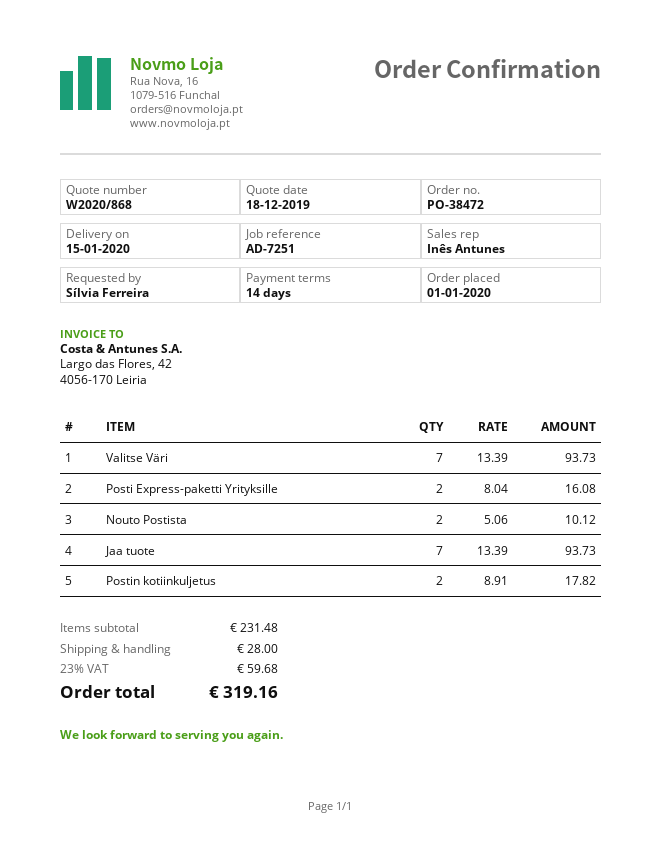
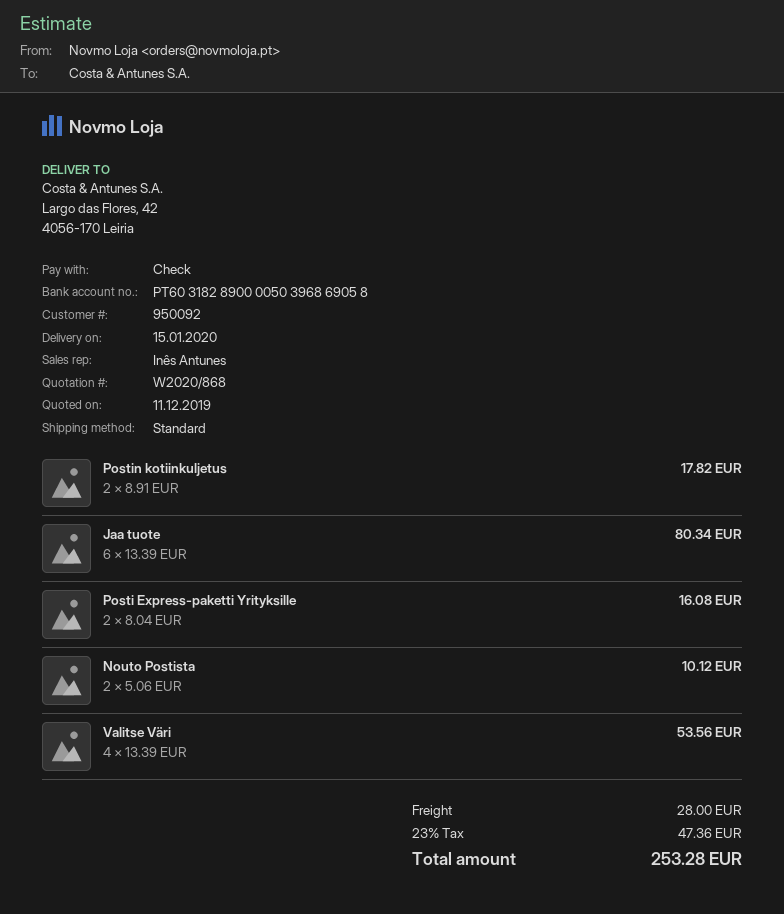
quote date: 2019-12-18 -> 2019-12-11
Valitse Väri: 7 x 13.39 = 93.73 -> 4 x 13.39 = 53.56
Jaa tuote: 7 x 13.39 = 93.73 -> 6 x 13.39 = 80.34
tax: 23% = 59.68 -> 23% = 47.36
total: 319.16 -> 253.28

